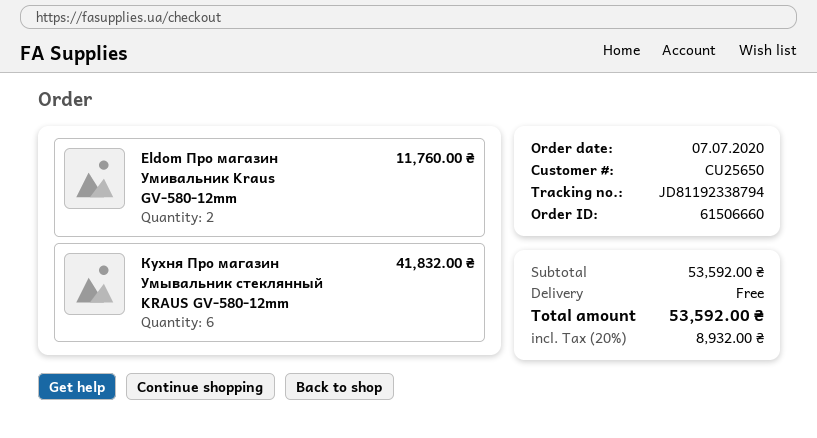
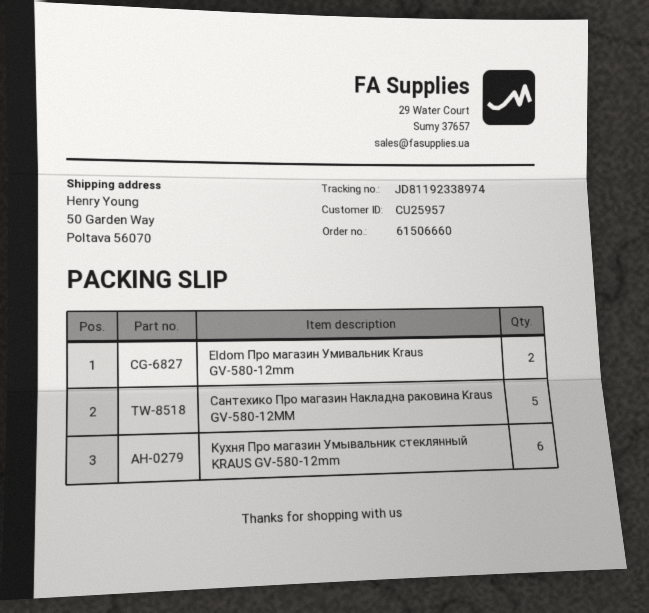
customer number: CU25650 -> CU25957
tracking number: JD81192338794 -> JD81192338974
Сантехико Про магазин Накладна раковина Kraus GV-580-12MM: none -> 5

